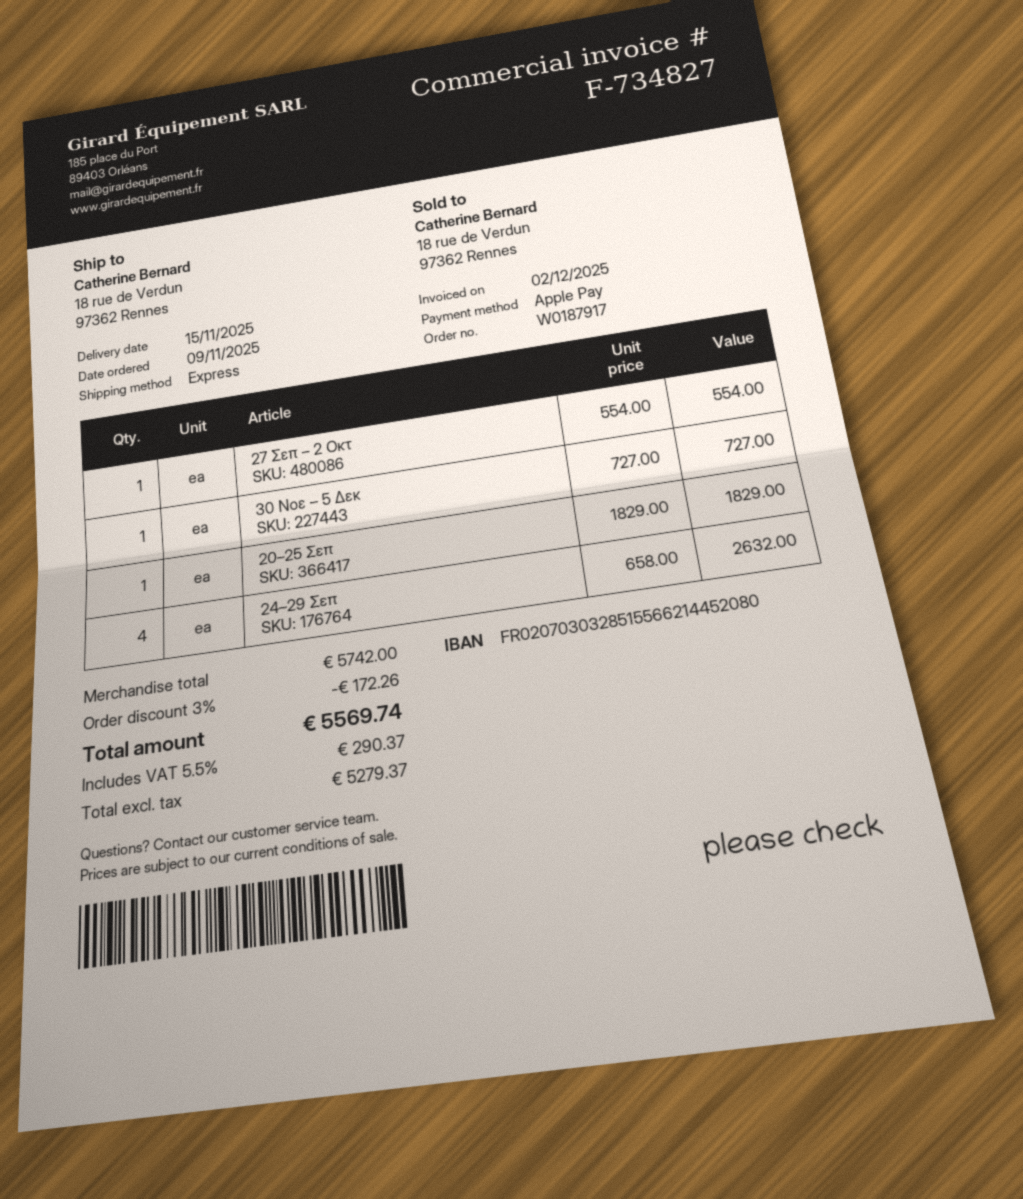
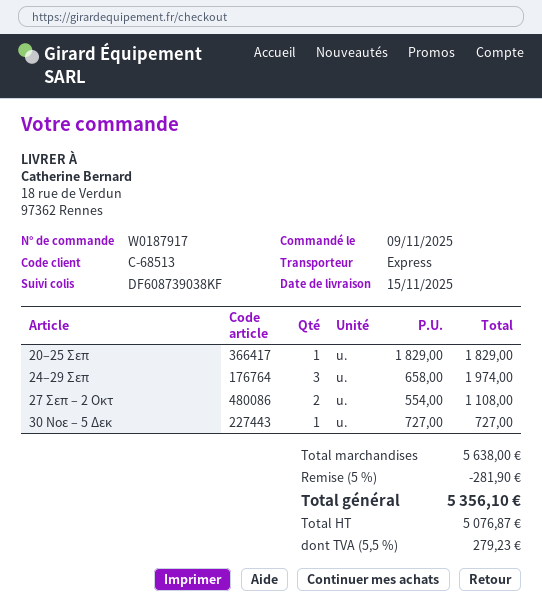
27 Σεπ – 2 Οκτ: 1 x 554.00 = 554.00 -> 2 x 554.00 = 1108.00
24–29 Σεπ: 4 x 658.00 = 2632.00 -> 3 x 658.00 = 1974.00
subtotal: 5742.00 -> 5638.00
discount: 3% = 172.26 -> 5% = 281.90
net: 5279.37 -> 5076.87
tax: 5.5% = 290.37 -> 5.5% = 279.23
total: 5569.74 -> 5356.10

